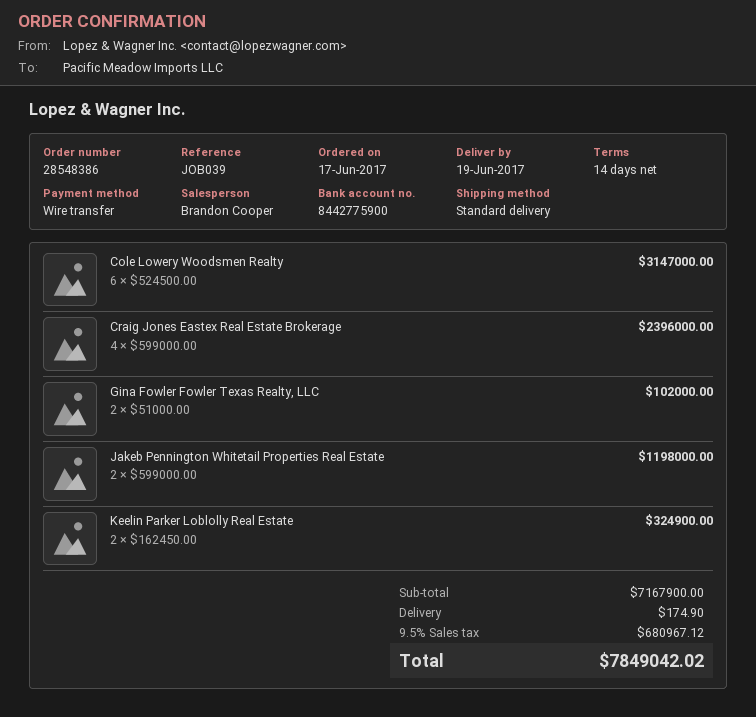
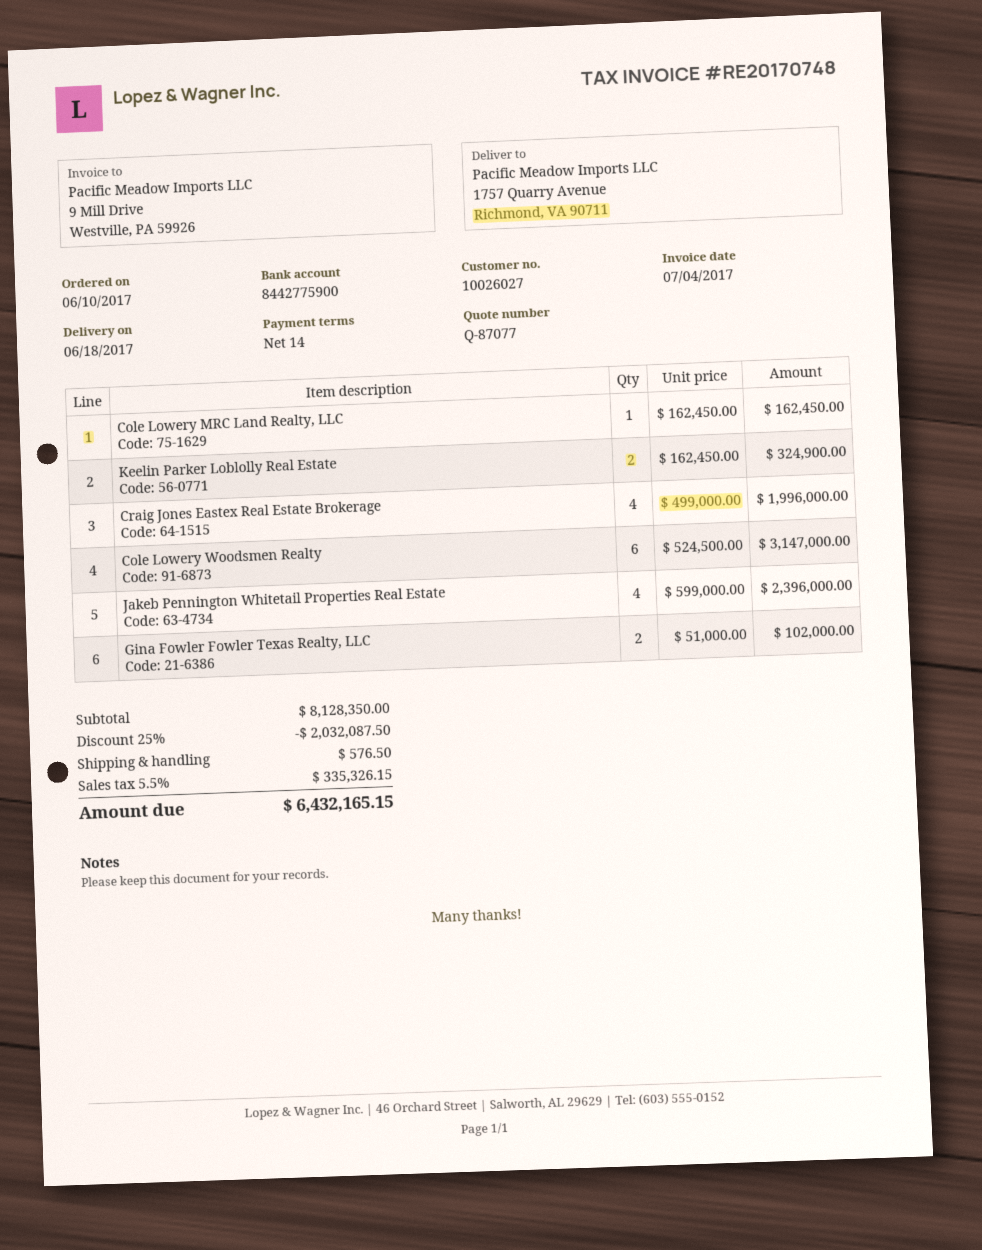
order date: 2017-06-17 -> 2017-06-10
delivery date: 2017-06-19 -> 2017-06-18
Craig Jones Eastex Real Estate Brokerage: 4 x 599000.00 = 2396000.00 -> 4 x 499000.00 = 1996000.00
Jakeb Pennington Whitetail Properties Real Estate: 2 x 599000.00 = 1198000.00 -> 4 x 599000.00 = 2396000.00
Cole Lowery MRC Land Realty, LLC: none -> 1 x 162450.00 = 162450.00
subtotal: 7167900.00 -> 8128350.00
discount: none -> 25% = 2032087.50
shipping: 174.90 -> 576.50
tax: 9.5% = 680967.12 -> 5.5% = 335326.15
total: 7849042.02 -> 6432165.15

